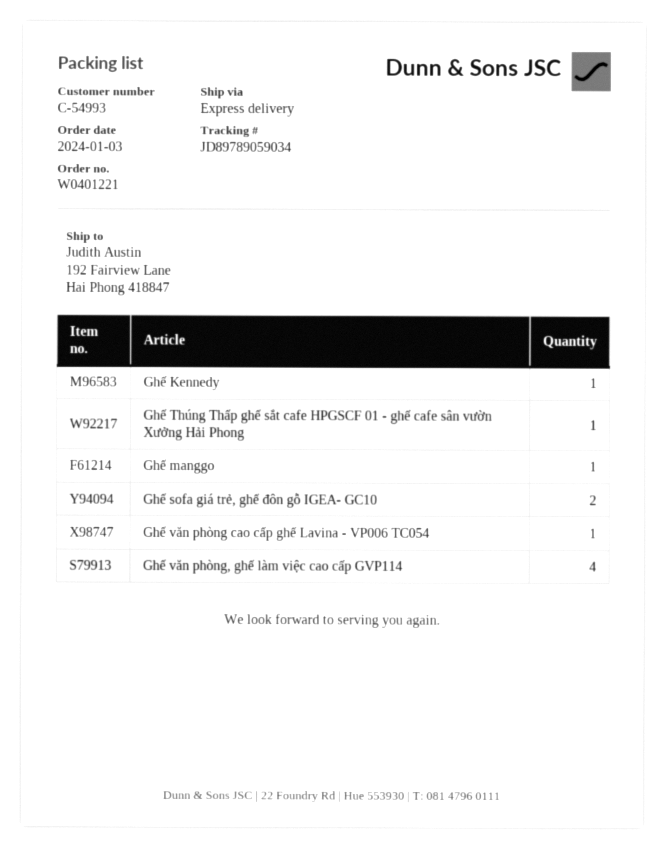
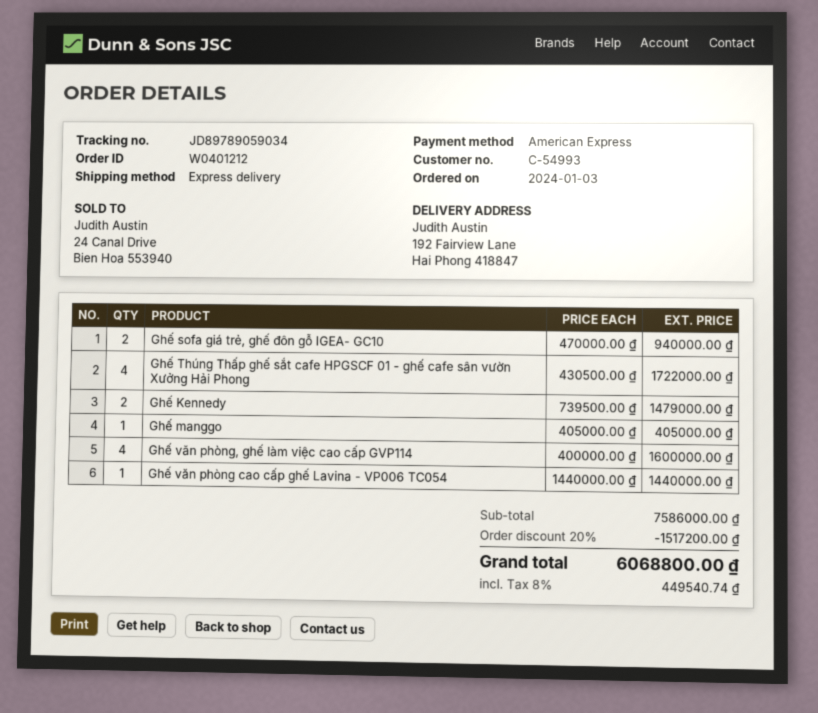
order number: W0401221 -> W0401212
Ghế Kennedy: 1 -> 2
Ghế Thúng Thấp ghế sắt cafe HPGSCF 01 - ghế cafe sân vườn Xưởng Hải Phong: 1 -> 4

